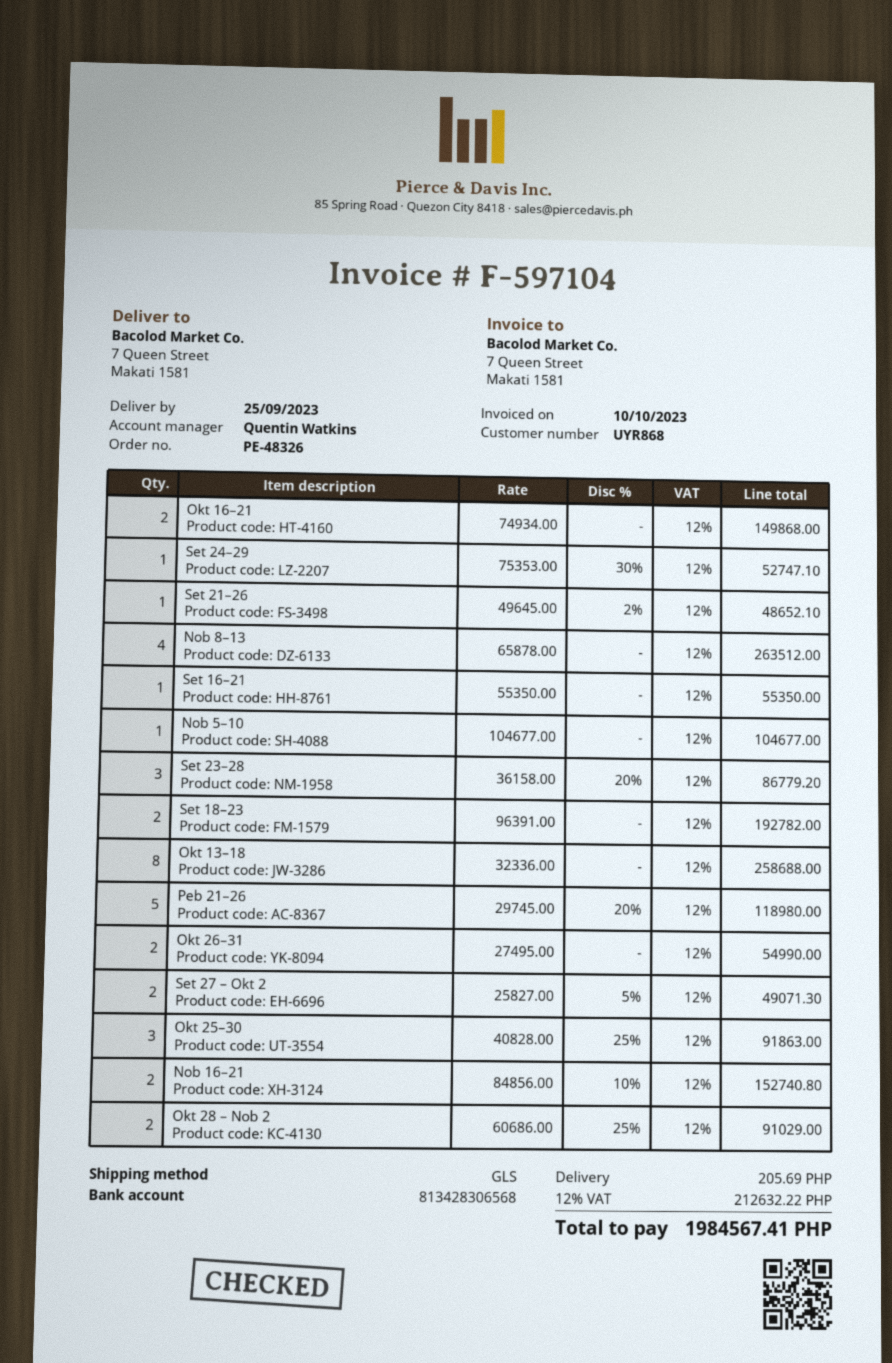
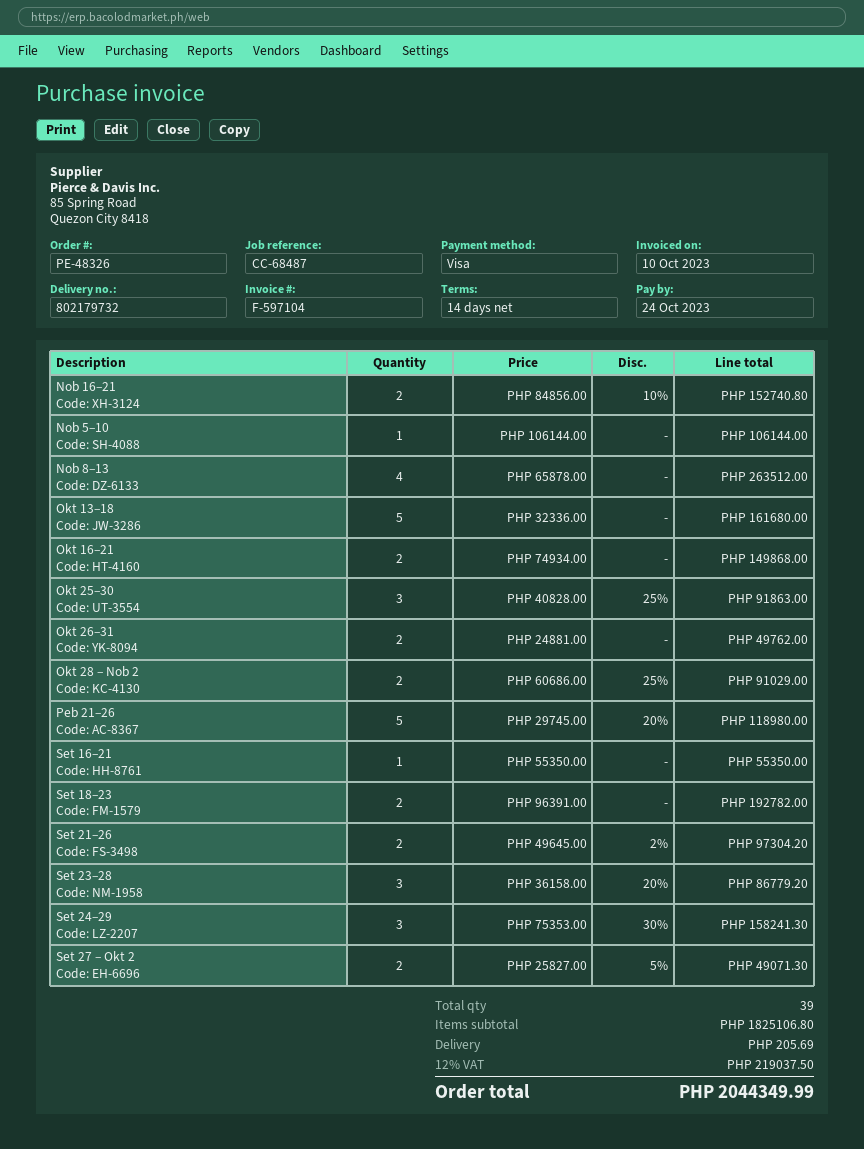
Set 24–29: 1 x 75353.00 - 30% = 52747.10 -> 3 x 75353.00 - 30% = 158241.30
Set 21–26: 1 x 49645.00 - 2% = 48652.10 -> 2 x 49645.00 - 2% = 97304.20
Nob 5–10: 1 x 104677.00 = 104677.00 -> 1 x 106144.00 = 106144.00
Okt 13–18: 8 x 32336.00 = 258688.00 -> 5 x 32336.00 = 161680.00
Okt 26–31: 2 x 27495.00 = 54990.00 -> 2 x 24881.00 = 49762.00
tax: 12% = 212632.22 -> 12% = 219037.50
total: 1984567.41 -> 2044349.99

